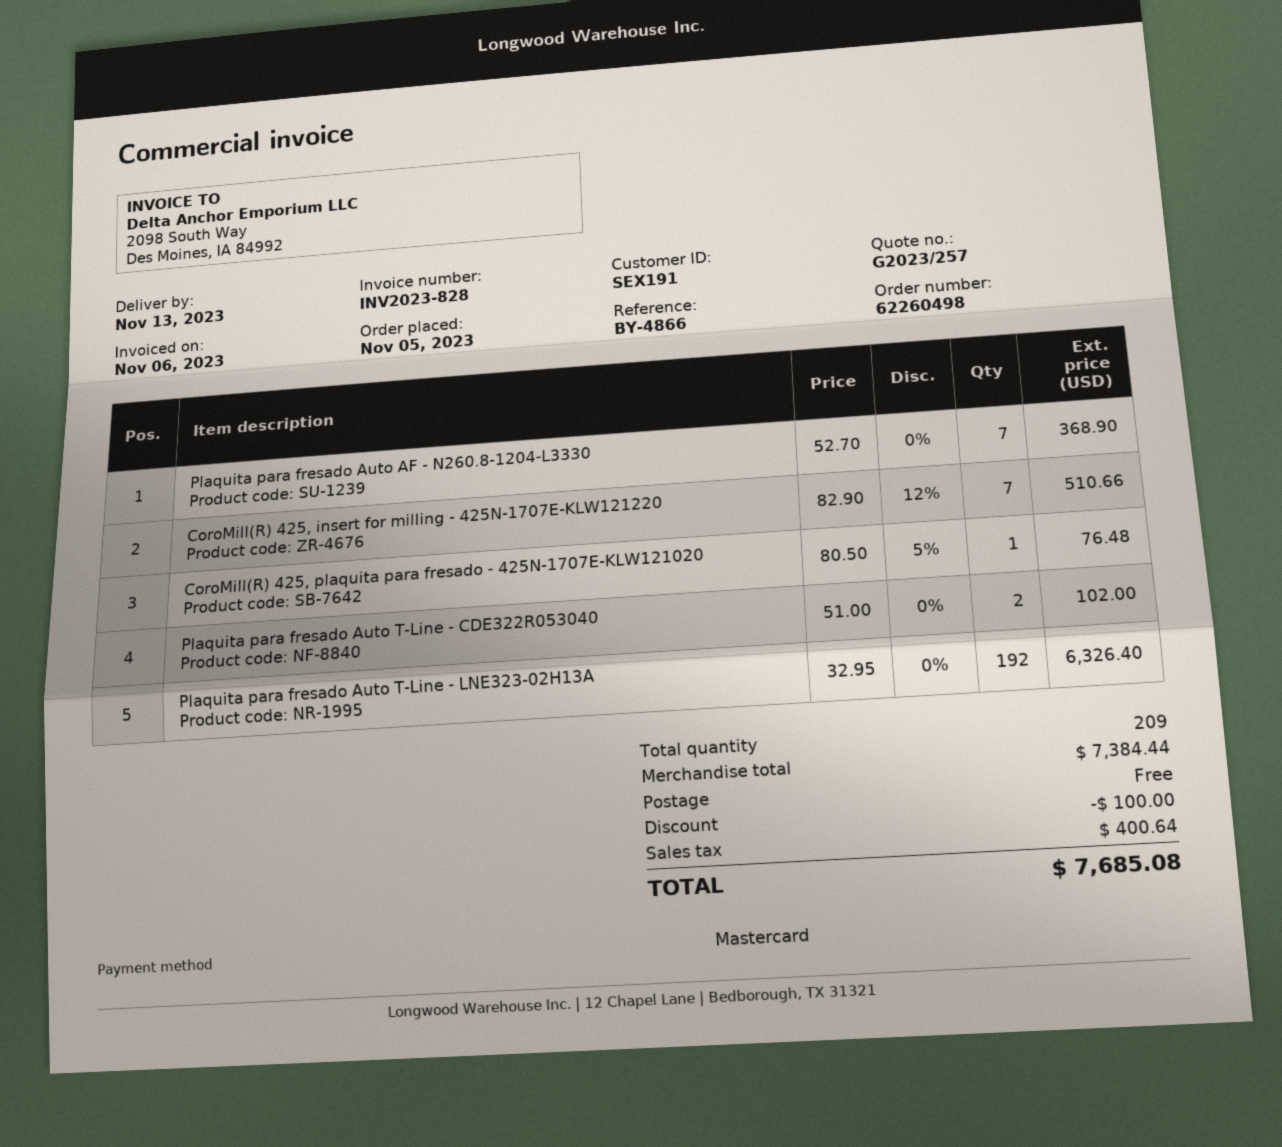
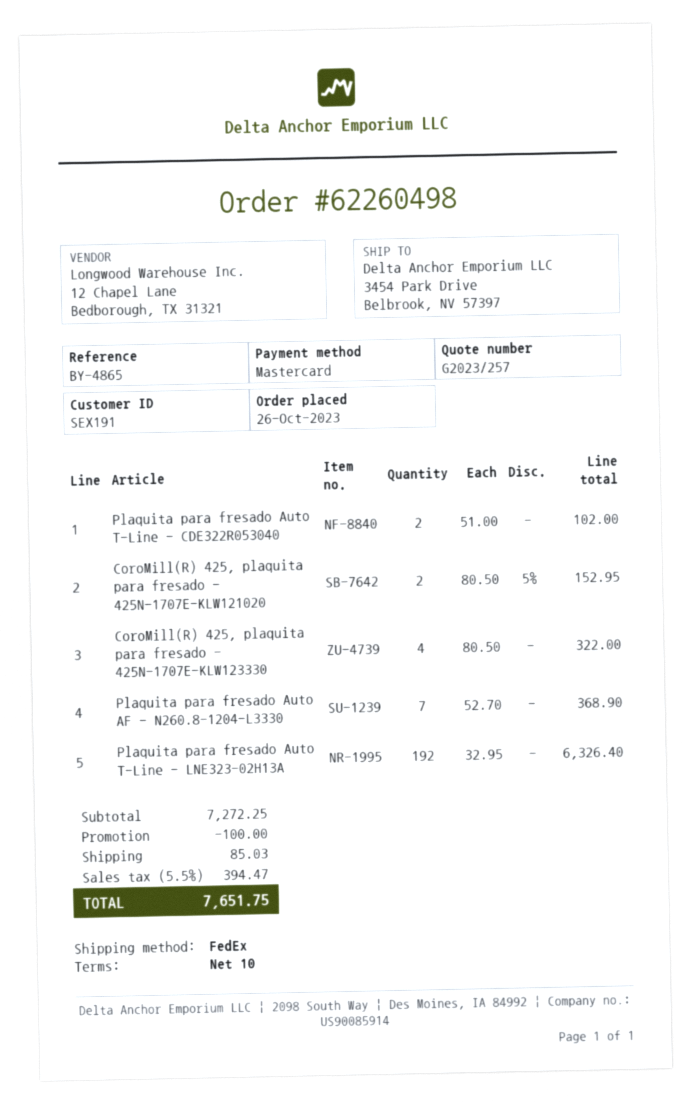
order date: 2023-11-05 -> 2023-10-26
reference: BY-4866 -> BY-4865
CoroMill(R) 425, insert for milling - 425N-1707E-KLW121220: 7 x 82.90 - 12% = 510.66 -> none
CoroMill(R) 425, plaquita para fresado - 425N-1707E-KLW121020: 1 x 80.50 - 5% = 76.48 -> 2 x 80.50 - 5% = 152.95
CoroMill(R) 425, plaquita para fresado - 425N-1707E-KLW123330: none -> 4 x 80.50 = 322.00
subtotal: 7384.44 -> 7272.25
shipping: 0.00 -> 85.03
tax: 400.64 -> 394.47
total: 7685.08 -> 7651.75

